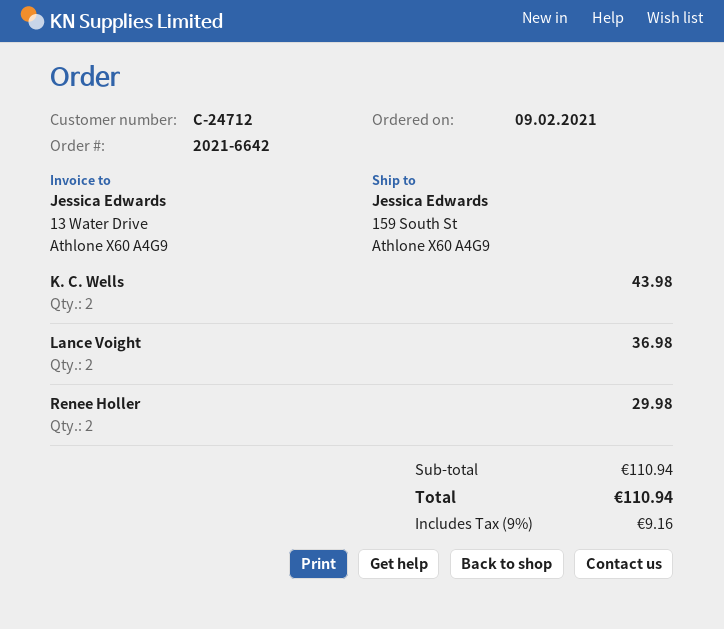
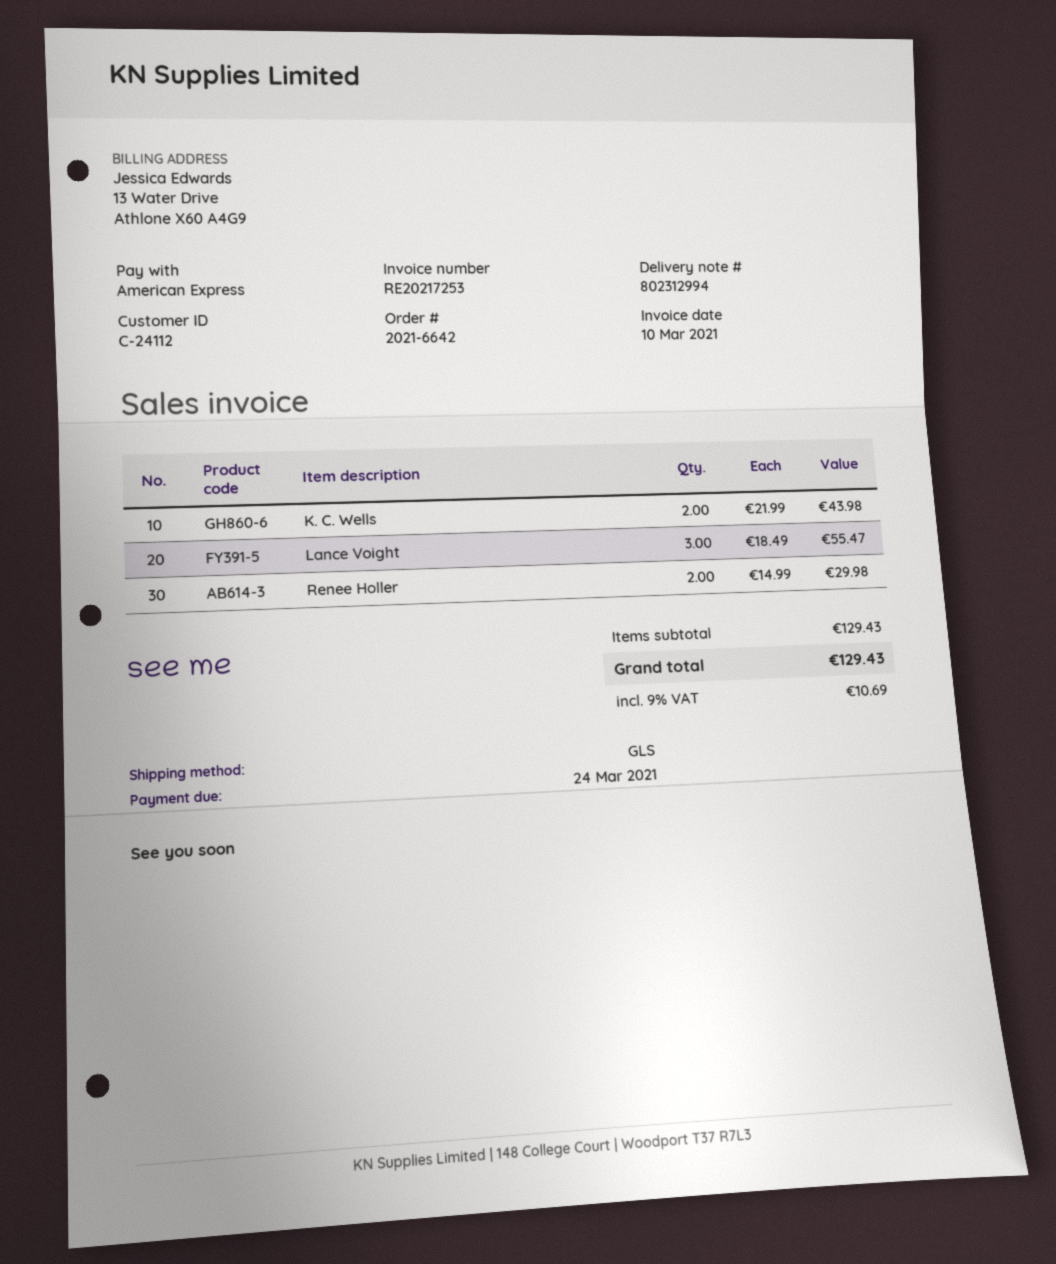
customer number: C-24712 -> C-24112
Lance Voight: 2 for 36.98 -> 3 for 55.47
subtotal: 110.94 -> 129.43
tax: 9% = 9.16 -> 9% = 10.69
total: 110.94 -> 129.43

